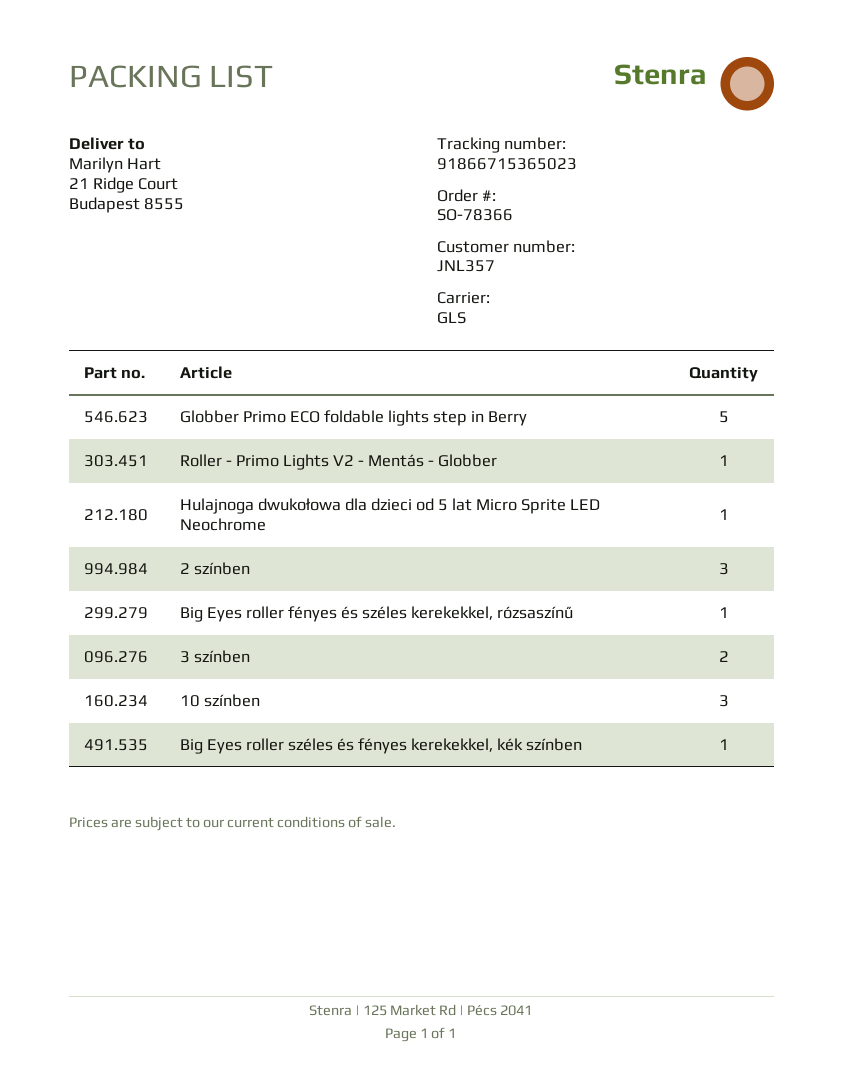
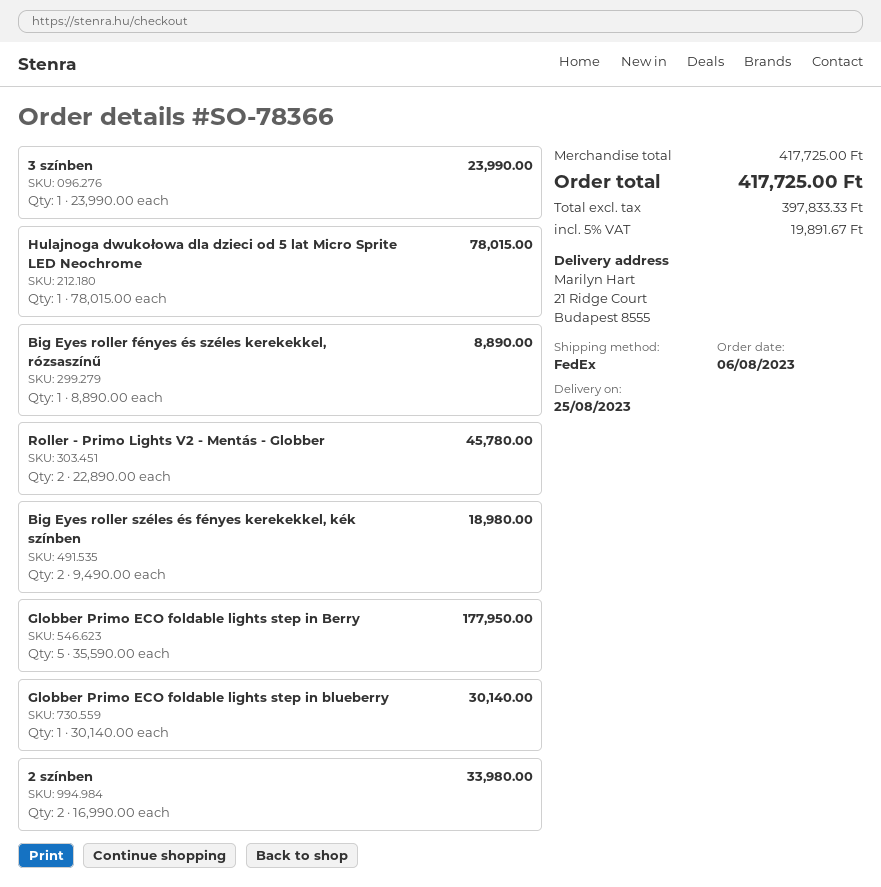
shipping method: GLS -> FedEx
Roller - Primo Lights V2 - Mentás - Globber: 1 -> 2
2 színben: 3 -> 2
3 színben: 2 -> 1
10 színben: 3 -> none
Big Eyes roller széles és fényes kerekekkel, kék színben: 1 -> 2
Globber Primo ECO foldable lights step in blueberry: none -> 1

